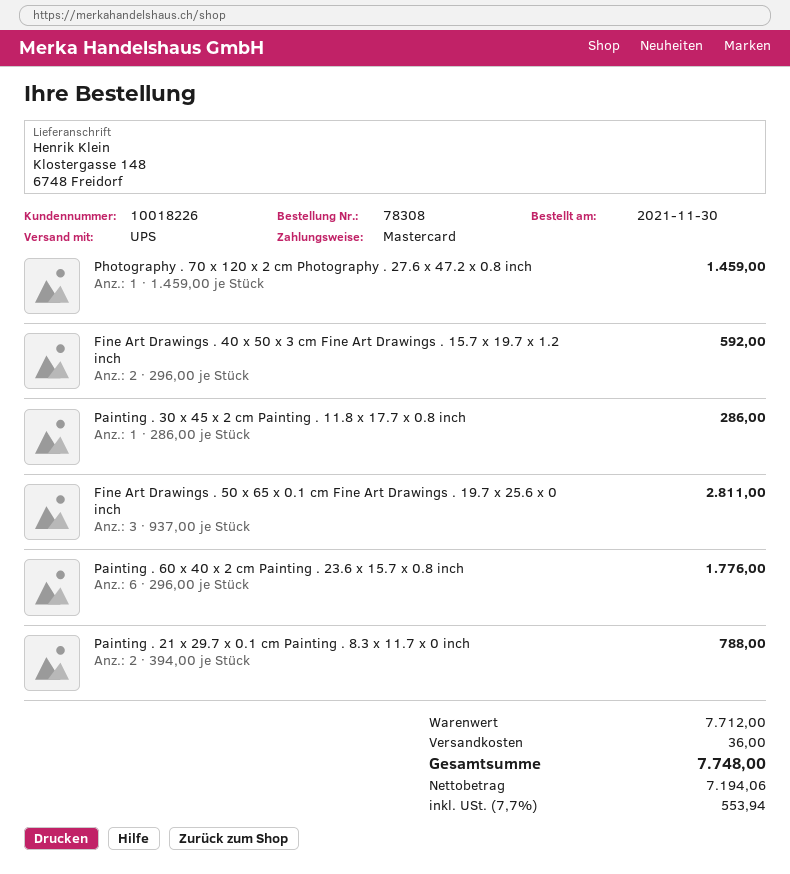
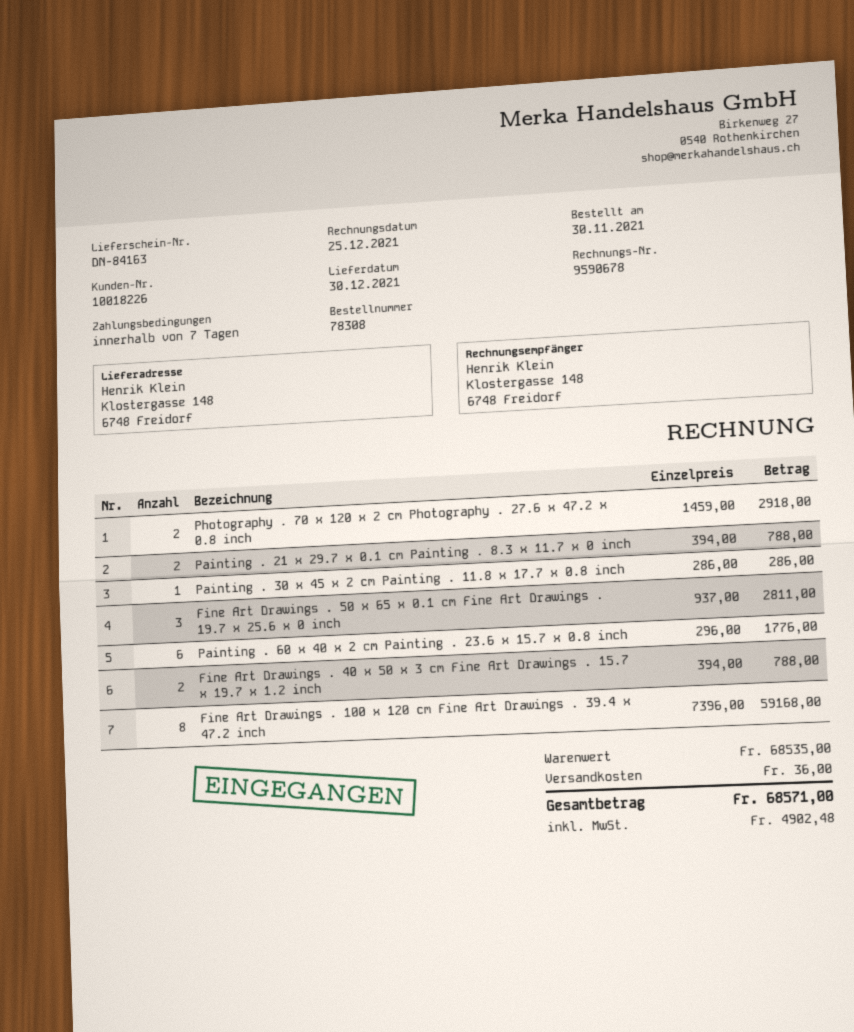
Photography . 70 x 120 x 2 cm Photography . 27.6 x 47.2 x 0.8 inch: 1 x 1459.00 = 1459.00 -> 2 x 1459.00 = 2918.00
Fine Art Drawings . 40 x 50 x 3 cm Fine Art Drawings . 15.7 x 19.7 x 1.2 inch: 2 x 296.00 = 592.00 -> 2 x 394.00 = 788.00
Fine Art Drawings . 100 x 120 cm Fine Art Drawings . 39.4 x 47.2 inch: none -> 8 x 7396.00 = 59168.00
subtotal: 7712.00 -> 68535.00
tax: 553.94 -> 4902.48
total: 7748.00 -> 68571.00

